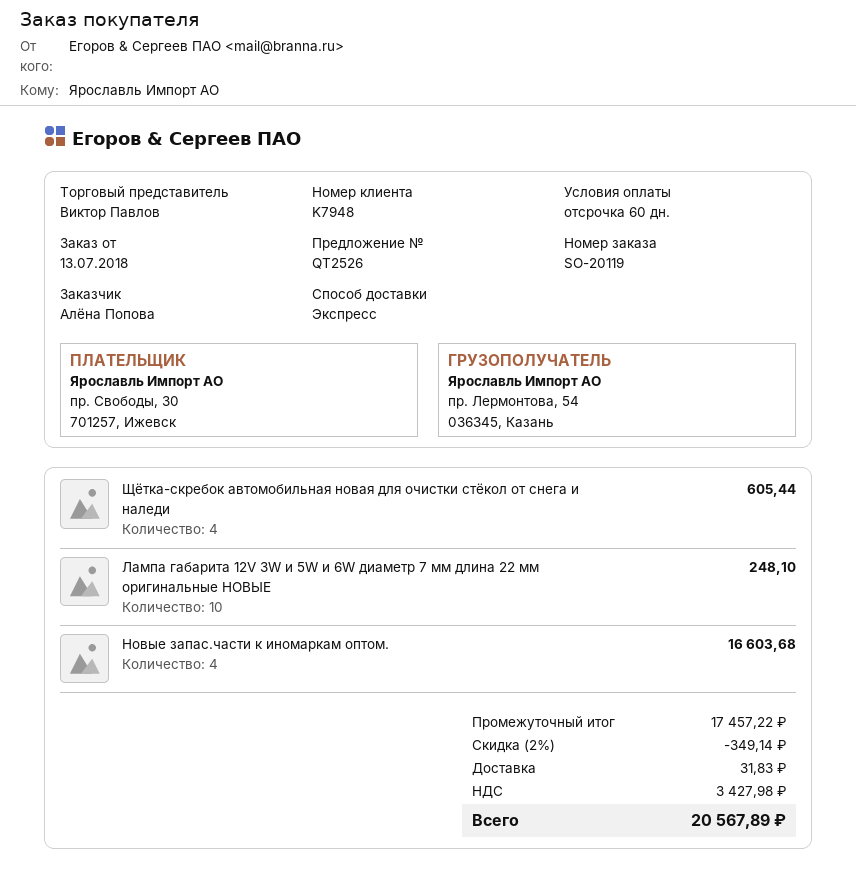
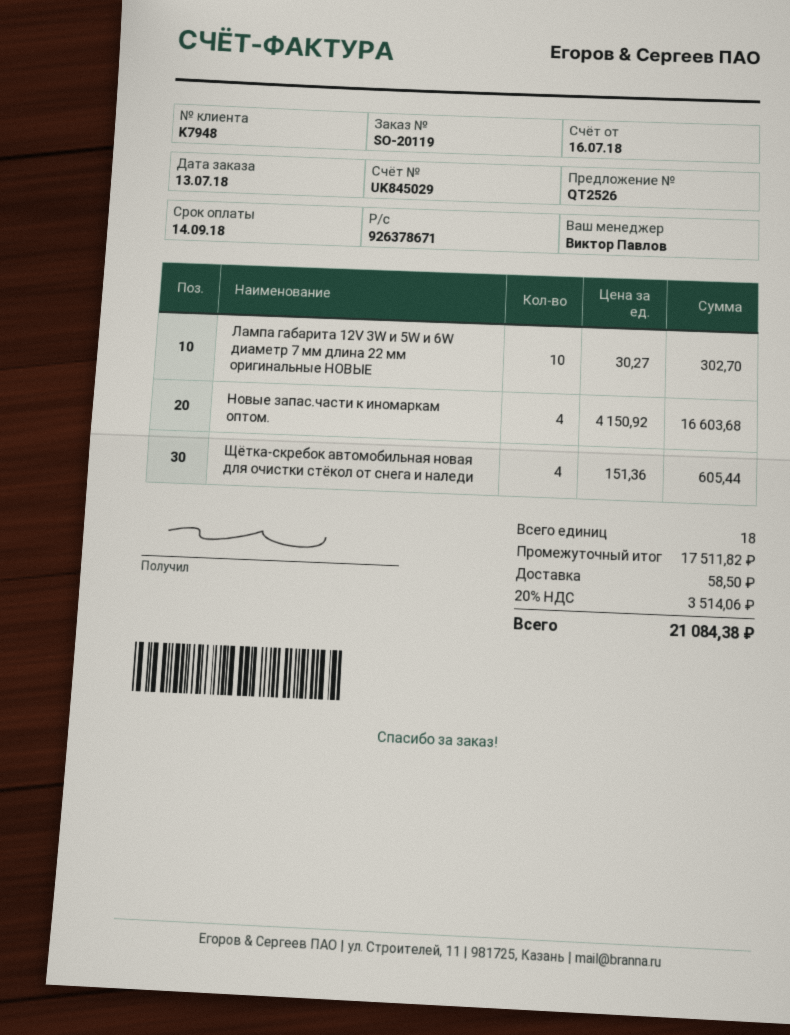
Лампа габарита 12V 3W и 5W и 6W диаметр 7 мм длина 22 мм оригинальные НОВЫЕ: 10 for 248.10 -> 10 for 302.70
subtotal: 17457.22 -> 17511.82
discount: 2% = 349.14 -> none
shipping: 31.83 -> 58.50
tax: 3427.98 -> 3514.06
total: 20567.89 -> 21084.38

